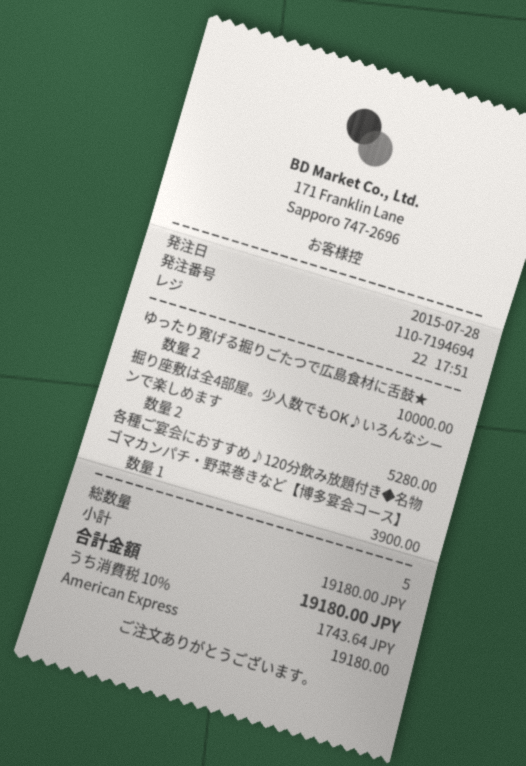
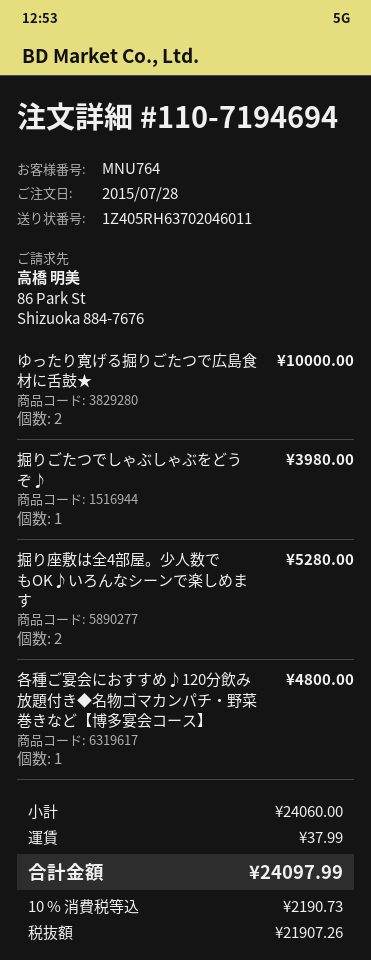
各種ご宴会におすすめ♪120分飲み放題付き◆名物ゴマカンパチ・野菜巻きなど【博多宴会コース】: 1 for 3900.00 -> 1 for 4800.00
掘りごたつでしゃぶしゃぶをどうぞ♪: none -> 1 for 3980.00
subtotal: 19180.00 -> 24060.00
shipping: none -> 37.99
tax: 10% = 1743.64 -> 10% = 2190.73
total: 19180.00 -> 24097.99

